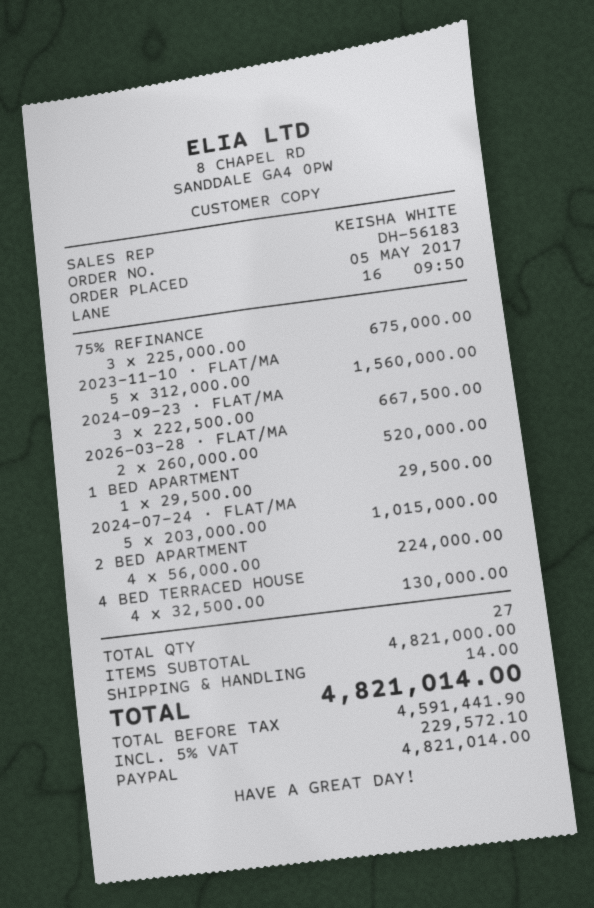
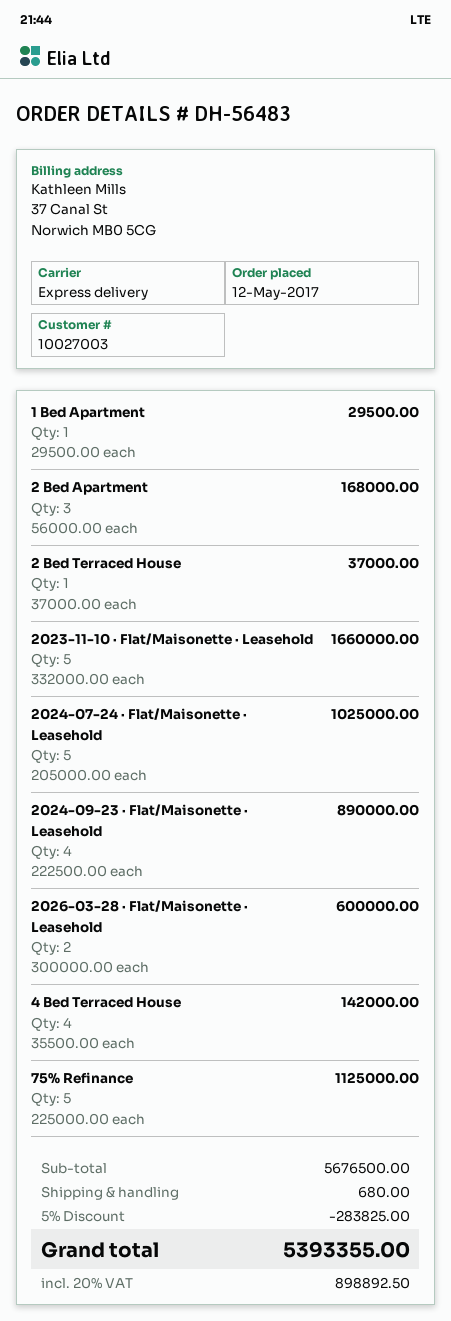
order number: DH-56183 -> DH-56483
order date: 2017-05-05 -> 2017-05-12
75% REFINANCE: 3 x 225000.00 = 675000.00 -> 5 x 225000.00 = 1125000.00
2023-11-10 · FLAT/MA: 5 x 312000.00 = 1560000.00 -> 5 x 332000.00 = 1660000.00
2024-09-23 · FLAT/MA: 3 x 222500.00 = 667500.00 -> 4 x 222500.00 = 890000.00
2026-03-28 · FLAT/MA: 2 x 260000.00 = 520000.00 -> 2 x 300000.00 = 600000.00
2024-07-24 · FLAT/MA: 5 x 203000.00 = 1015000.00 -> 5 x 205000.00 = 1025000.00
2 BED APARTMENT: 4 x 56000.00 = 224000.00 -> 3 x 56000.00 = 168000.00
4 BED TERRACED HOUSE: 4 x 32500.00 = 130000.00 -> 4 x 35500.00 = 142000.00
2 Bed Terraced House: none -> 1 x 37000.00 = 37000.00
subtotal: 4821000.00 -> 5676500.00
discount: none -> 5% = 283825.00
shipping: 14.00 -> 680.00
tax: 5% = 229572.10 -> 20% = 898892.50
total: 4821014.00 -> 5393355.00

